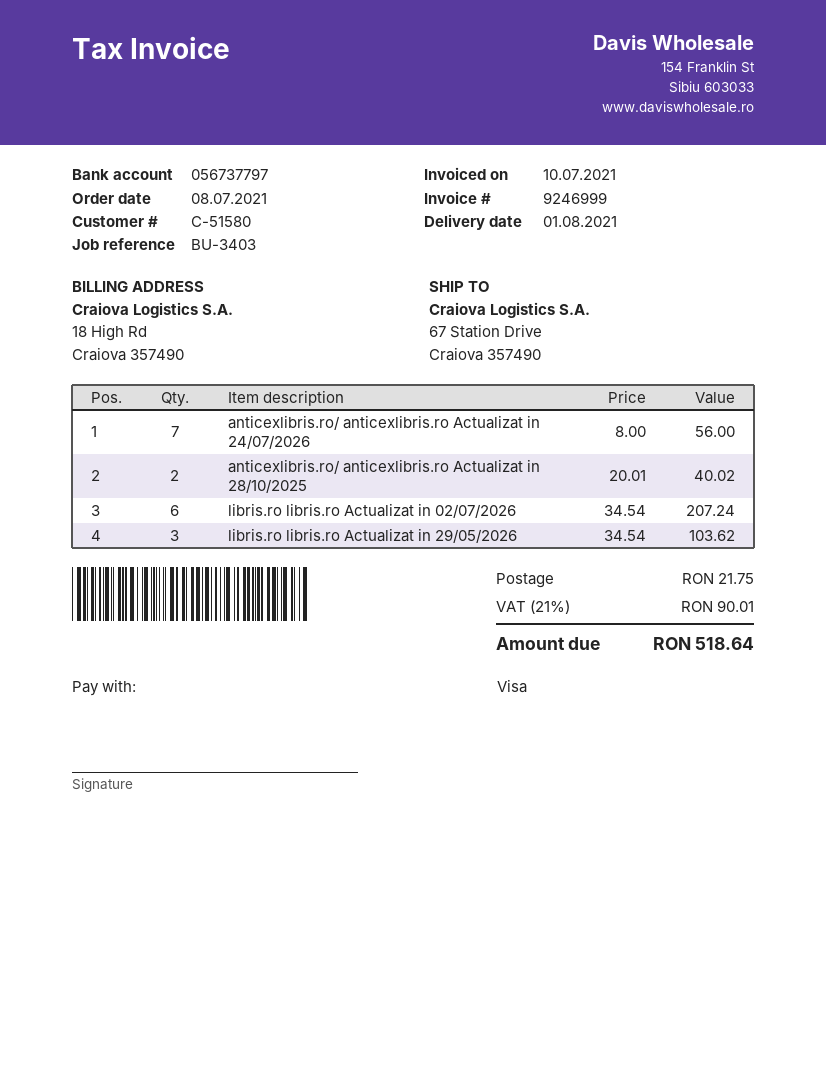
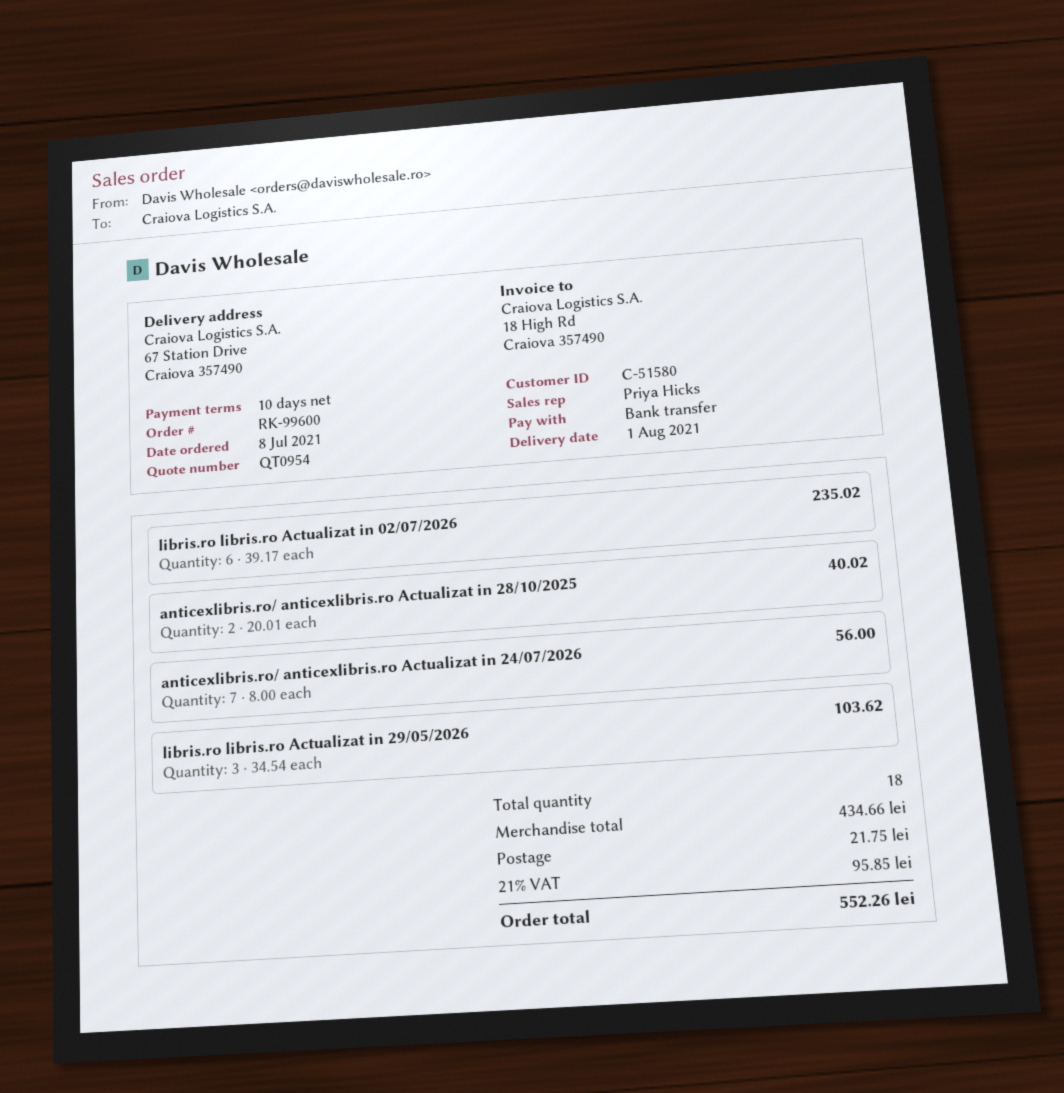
payment method: Visa -> bank transfer
libris.ro libris.ro Actualizat in 02/07/2026: 6 x 34.54 = 207.24 -> 6 x 39.17 = 235.02
tax: 21% = 90.01 -> 21% = 95.85
total: 518.64 -> 552.26

